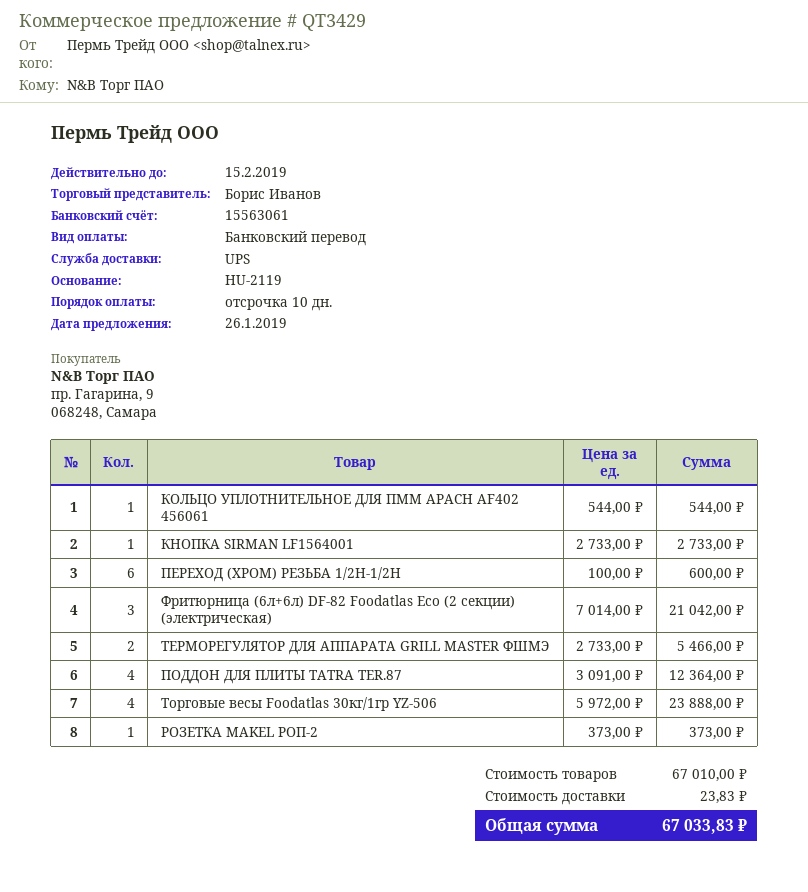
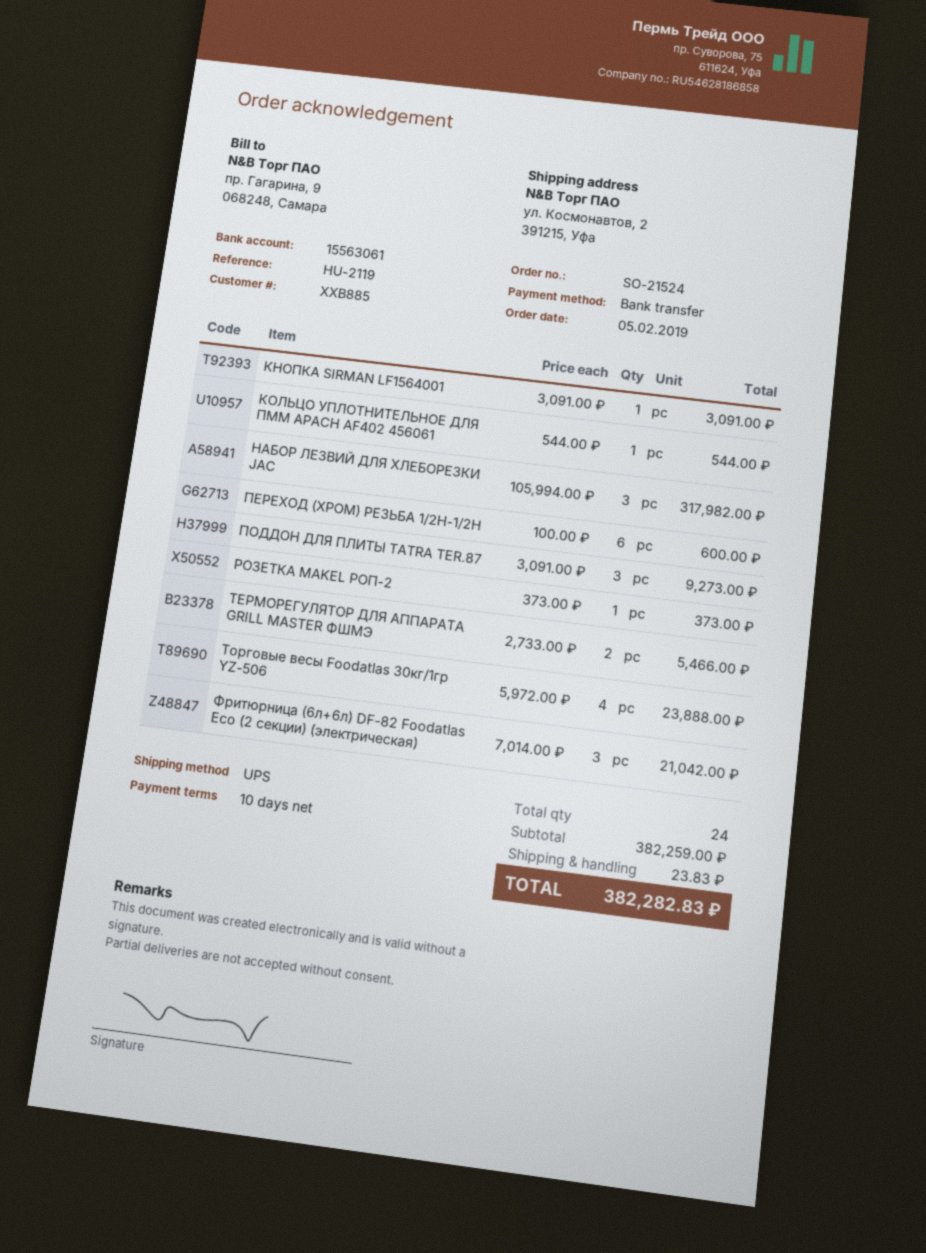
КНОПКА SIRMAN LF1564001: 1 x 2733.00 = 2733.00 -> 1 x 3091.00 = 3091.00
ПОДДОН ДЛЯ ПЛИТЫ TATRA TER.87: 4 x 3091.00 = 12364.00 -> 3 x 3091.00 = 9273.00
НАБОР ЛЕЗВИЙ ДЛЯ ХЛЕБОРЕЗКИ JAC: none -> 3 x 105994.00 = 317982.00
subtotal: 67010.00 -> 382259.00
total: 67033.83 -> 382282.83

